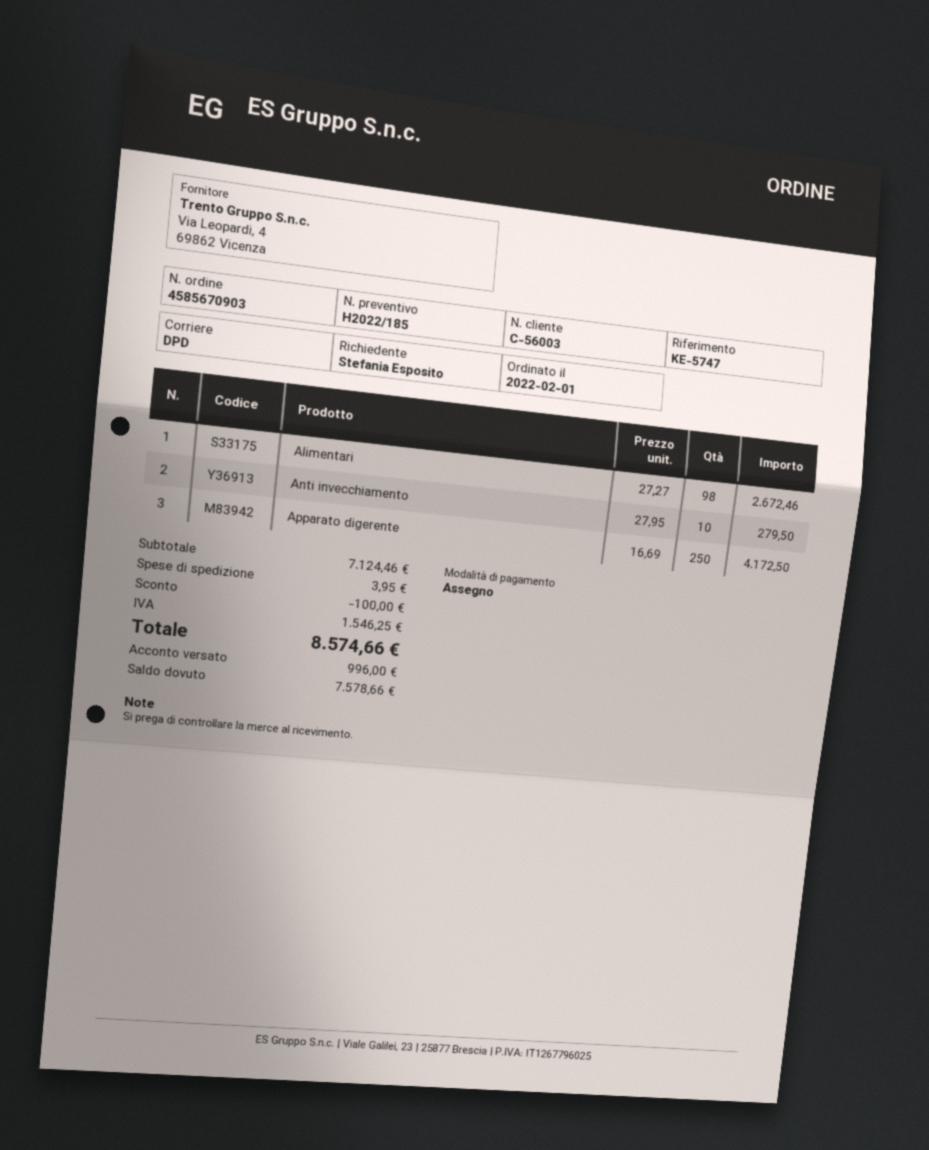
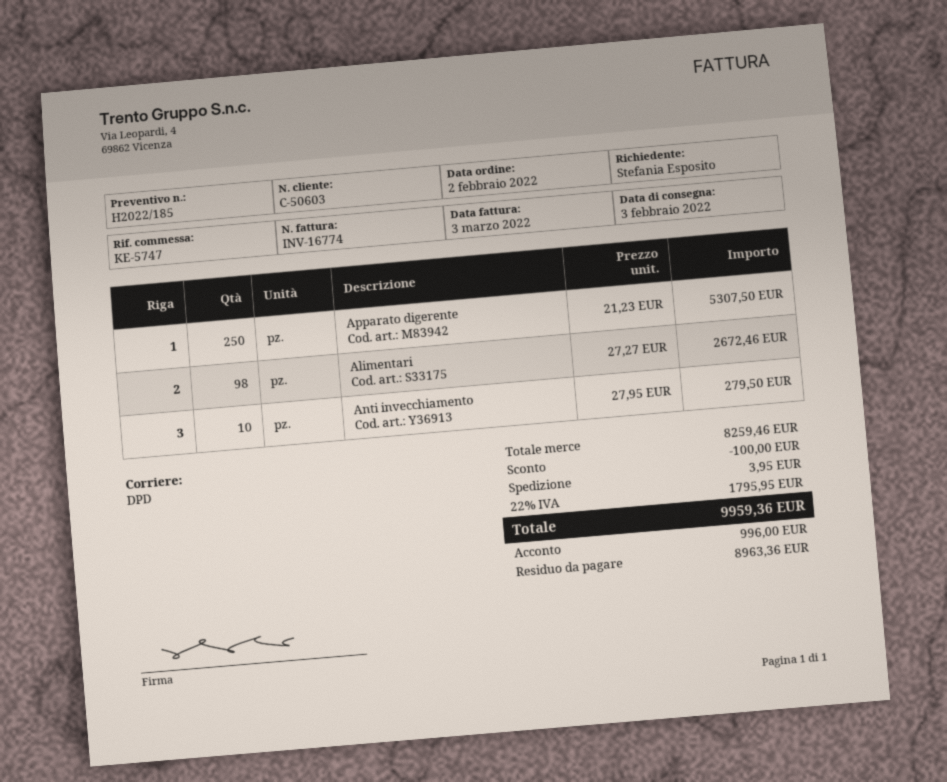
order date: 2022-02-01 -> 2022-02-02
customer number: C-56003 -> C-50603
Apparato digerente: 250 x 16.69 = 4172.50 -> 250 x 21.23 = 5307.50
subtotal: 7124.46 -> 8259.46
tax: 1546.25 -> 1795.95
total: 8574.66 -> 9959.36
balance: 7578.66 -> 8963.36

